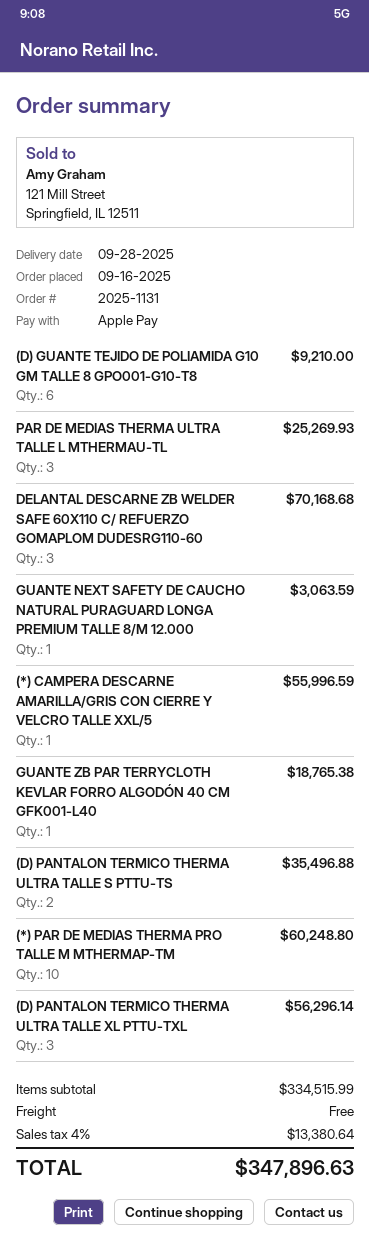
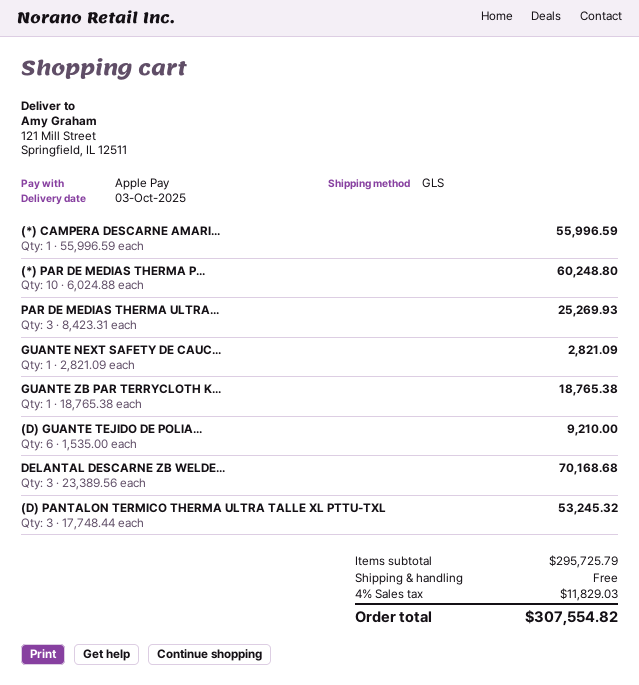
delivery date: 2025-09-28 -> 2025-10-03
GUANTE NEXT SAFETY DE CAUCHO NATURAL PURAGUARD LONGA PREMIUM TALLE 8/M 12.000: 1 for 3063.59 -> 1 for 2821.09
(D) PANTALON TERMICO THERMA ULTRA TALLE S PTTU-TS: 2 for 35496.88 -> none
(D) PANTALON TERMICO THERMA ULTRA TALLE XL PTTU-TXL: 3 for 56296.14 -> 3 for 53245.32
subtotal: 334515.99 -> 295725.79
tax: 4% = 13380.64 -> 4% = 11829.03
total: 347896.63 -> 307554.82

